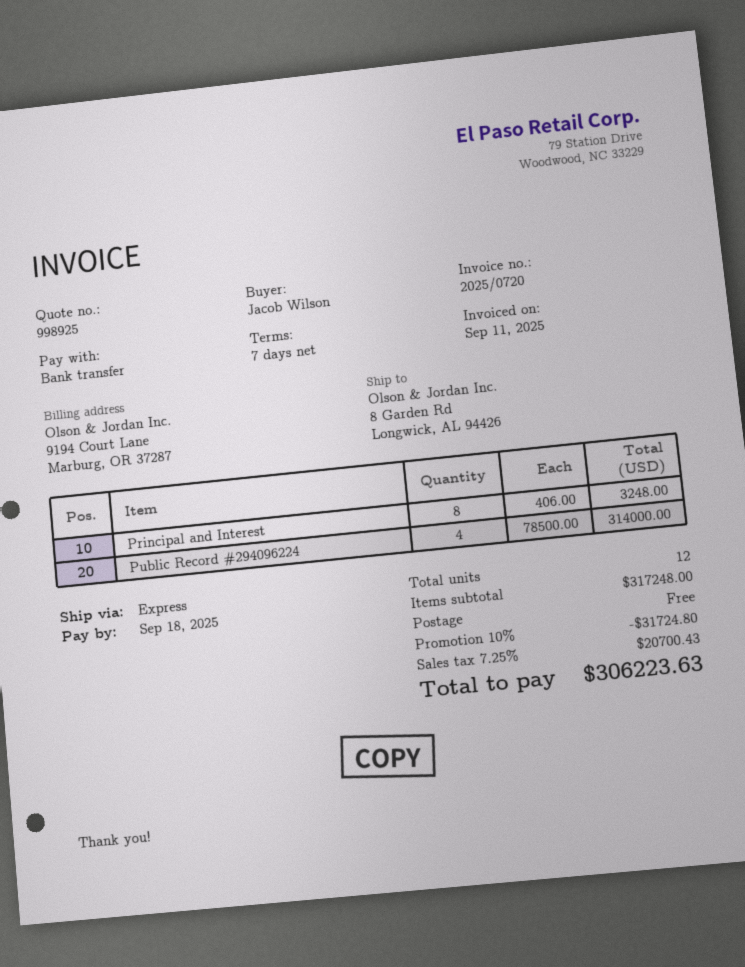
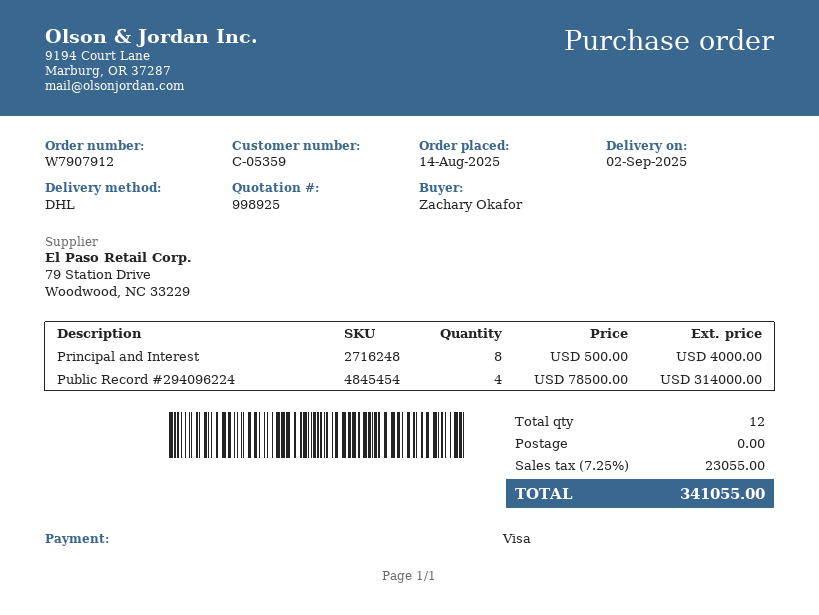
ordered by: Jacob Wilson -> Zachary Okafor
payment method: bank transfer -> Visa
shipping method: express -> DHL
Principal and Interest: 8 x 406.00 = 3248.00 -> 8 x 500.00 = 4000.00
discount: 10% = 31724.80 -> none
tax: 7.25% = 20700.43 -> 7.25% = 23055.00
total: 306223.63 -> 341055.00

